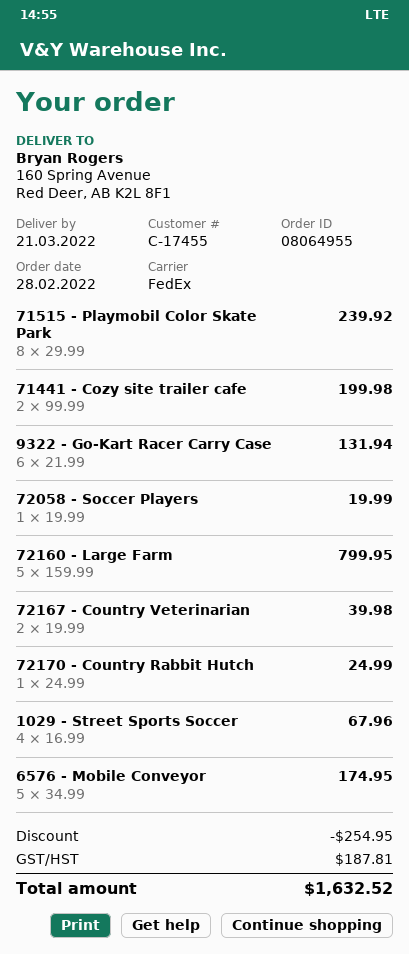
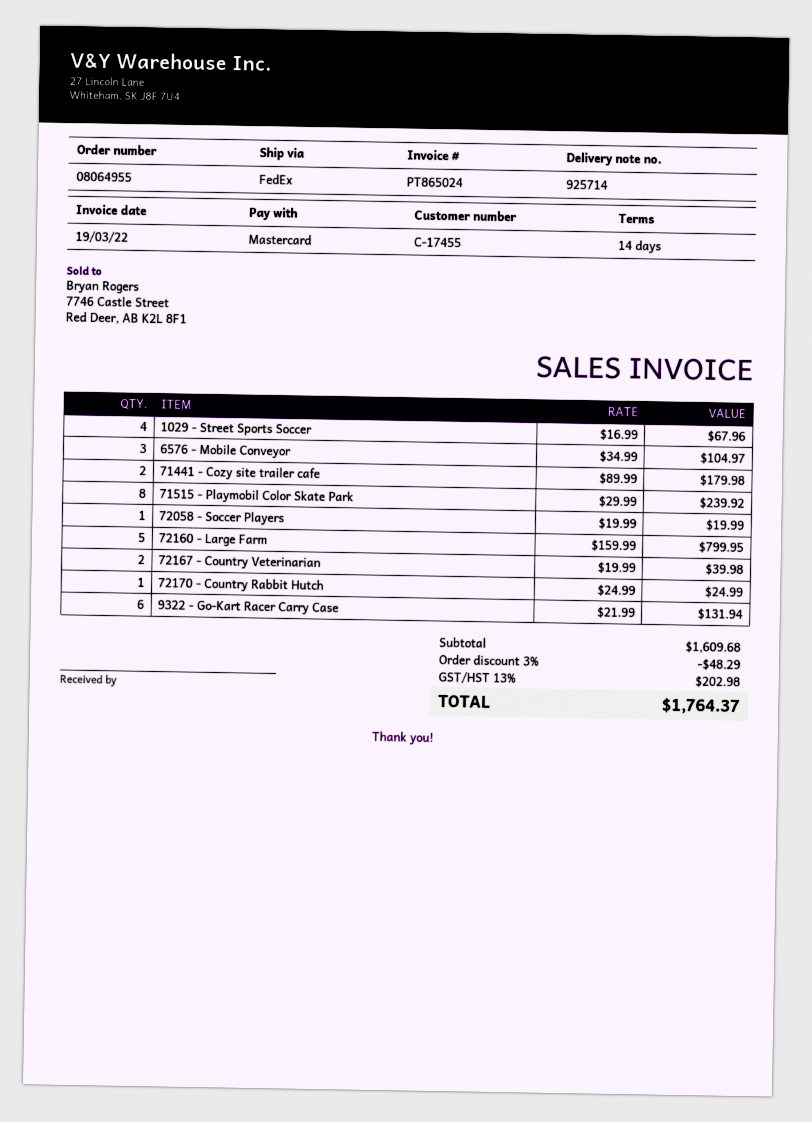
71441 - Cozy site trailer cafe: 2 x 99.99 = 199.98 -> 2 x 89.99 = 179.98
6576 - Mobile Conveyor: 5 x 34.99 = 174.95 -> 3 x 34.99 = 104.97
discount: 254.95 -> 48.29
tax: 187.81 -> 202.98
total: 1632.52 -> 1764.37

